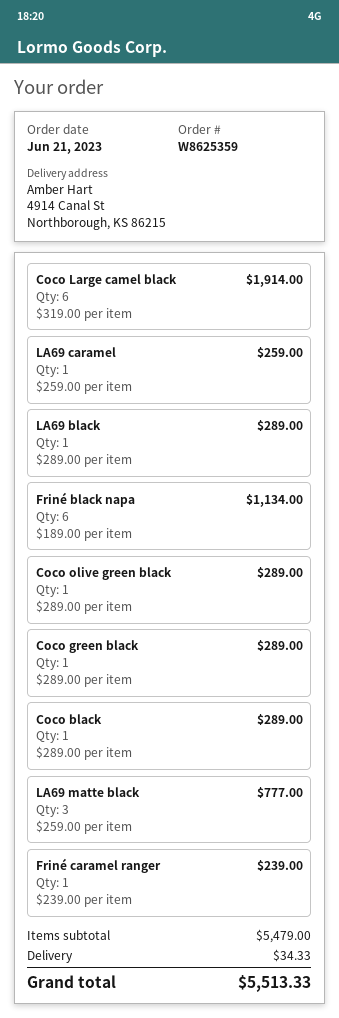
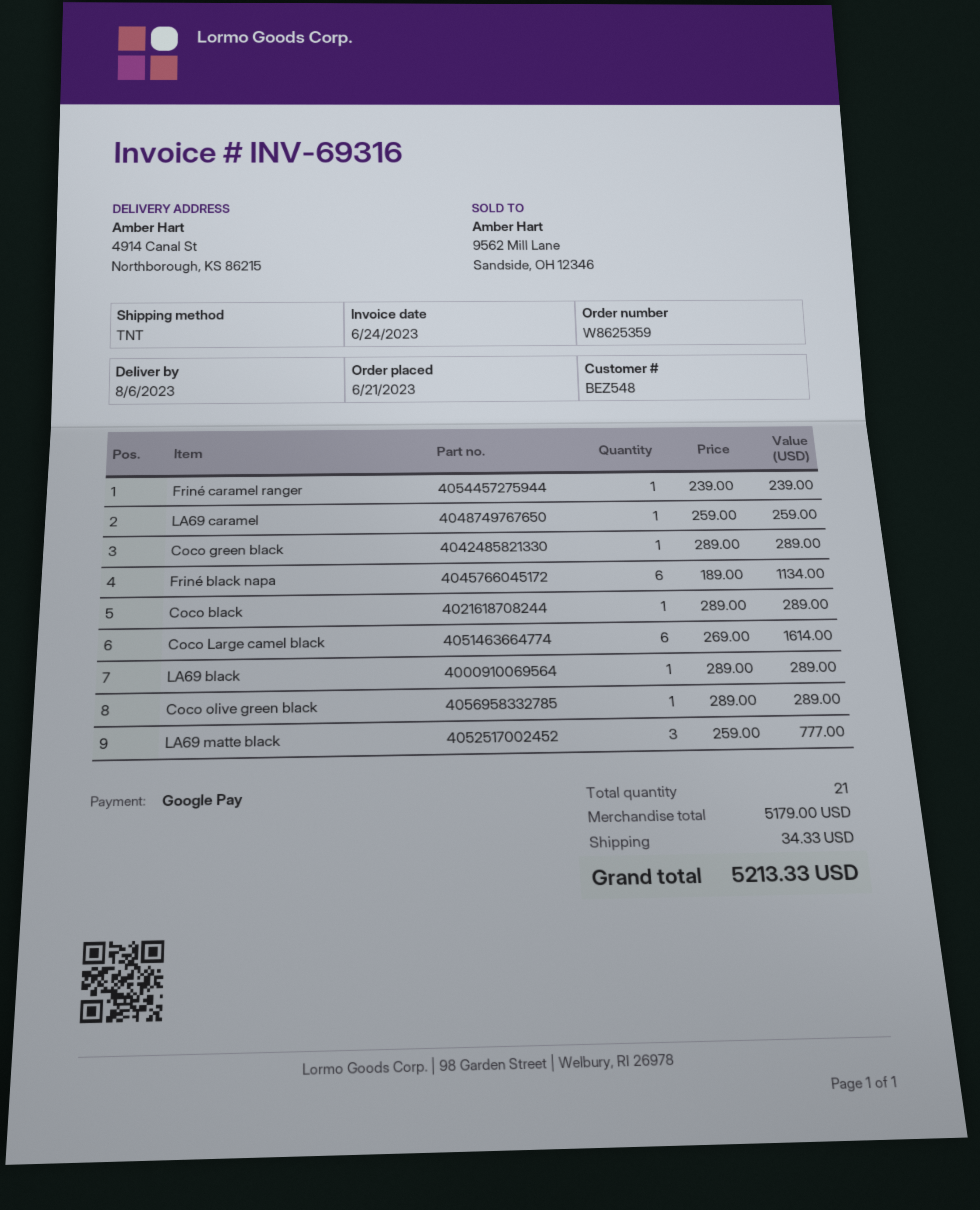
Coco Large camel black: 6 x 319.00 = 1914.00 -> 6 x 269.00 = 1614.00
subtotal: 5479.00 -> 5179.00
total: 5513.33 -> 5213.33

